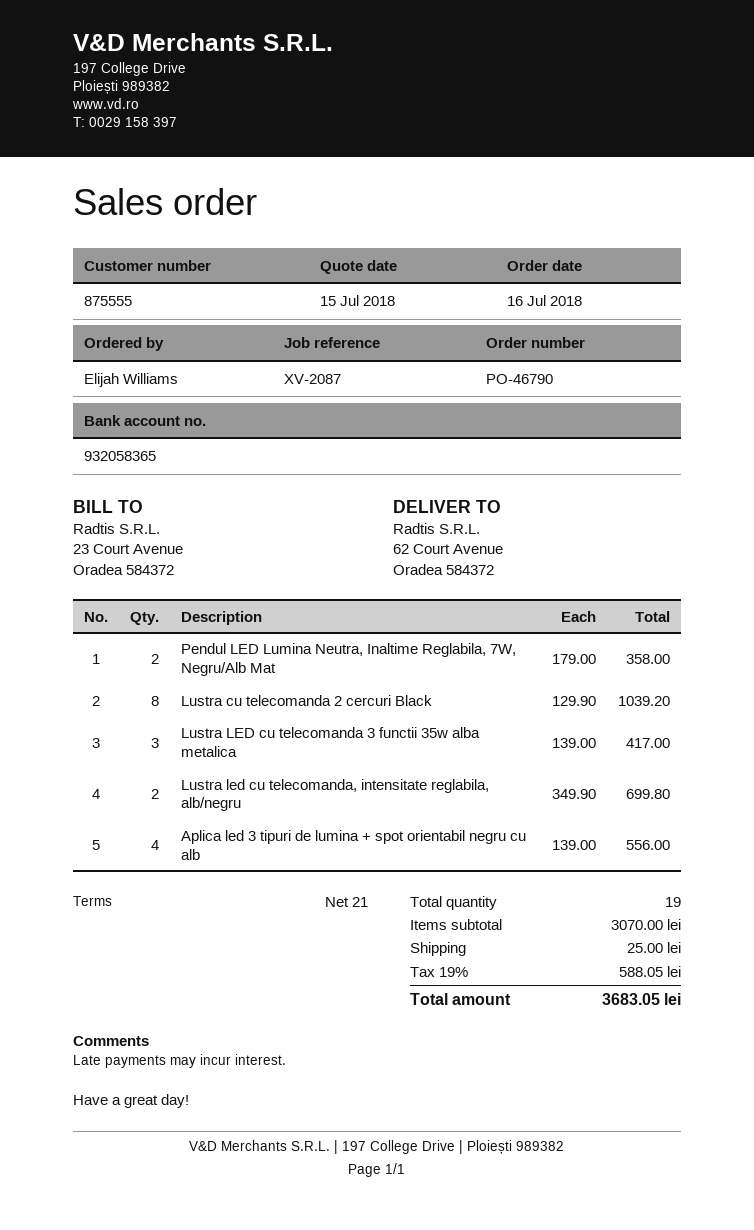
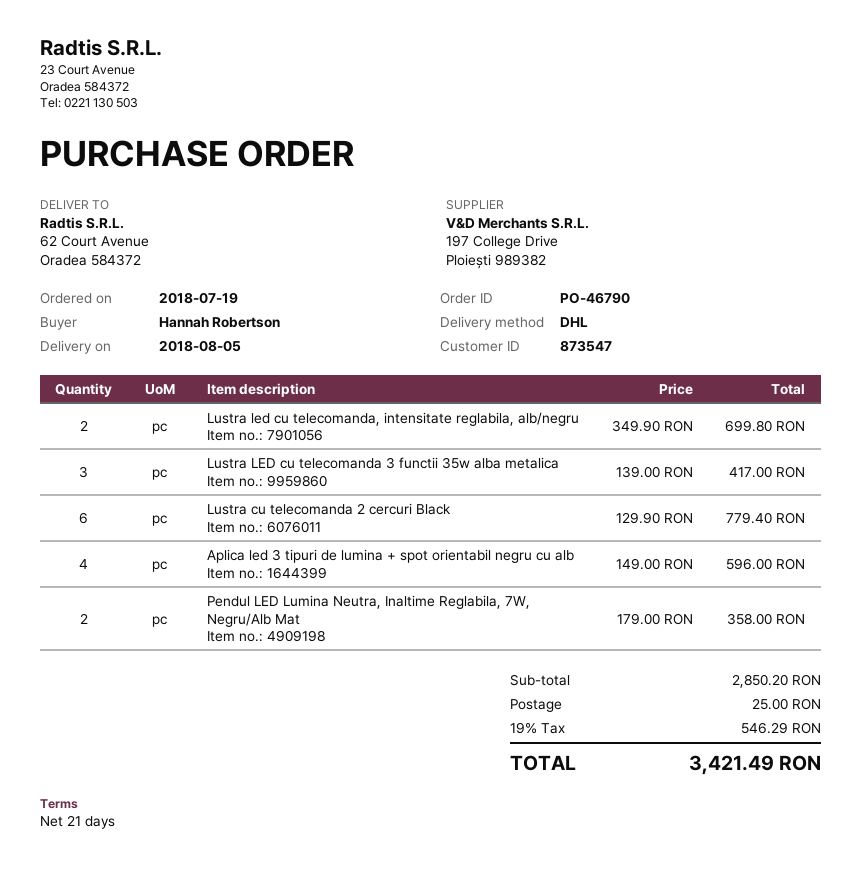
order date: 2018-07-16 -> 2018-07-19
customer number: 875555 -> 873547
ordered by: Elijah Williams -> Hannah Robertson
Lustra cu telecomanda 2 cercuri Black: 8 x 129.90 = 1039.20 -> 6 x 129.90 = 779.40
Aplica led 3 tipuri de lumina + spot orientabil negru cu alb: 4 x 139.00 = 556.00 -> 4 x 149.00 = 596.00
subtotal: 3070.00 -> 2850.20
tax: 19% = 588.05 -> 19% = 546.29
total: 3683.05 -> 3421.49

